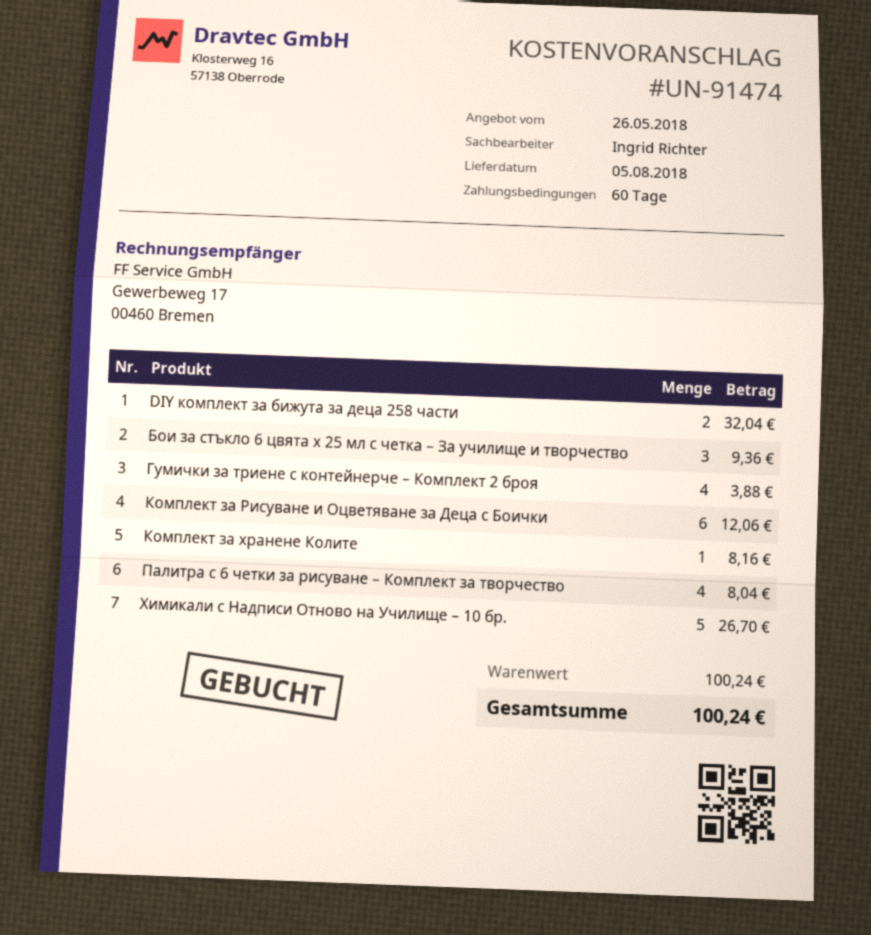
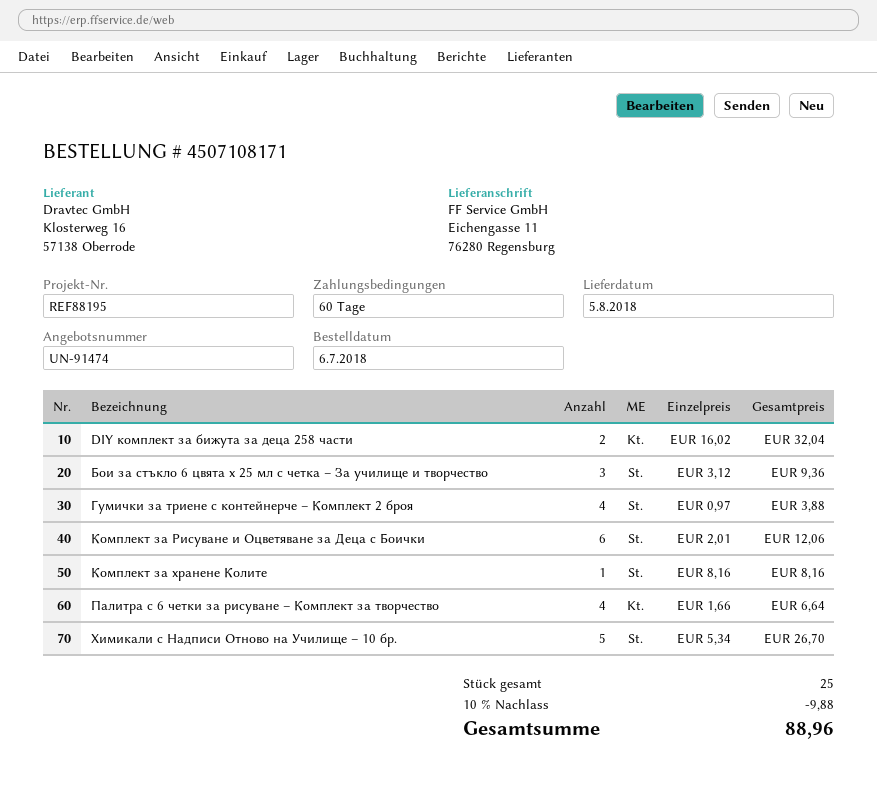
Палитра с 6 четки за рисуване – Комплект за творчество: 4 for 8.04 -> 4 for 6.64
discount: none -> 10% = 9.88
total: 100.24 -> 88.96

